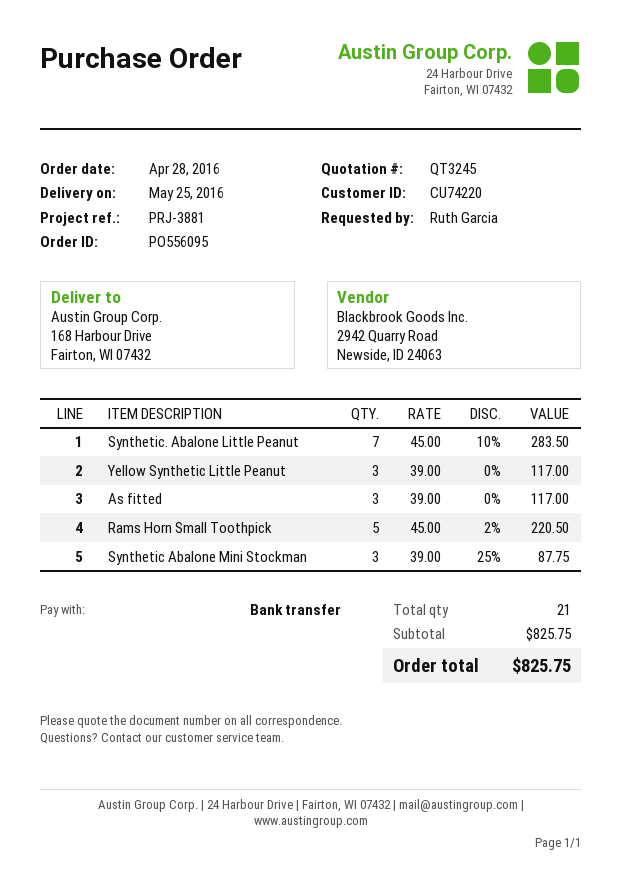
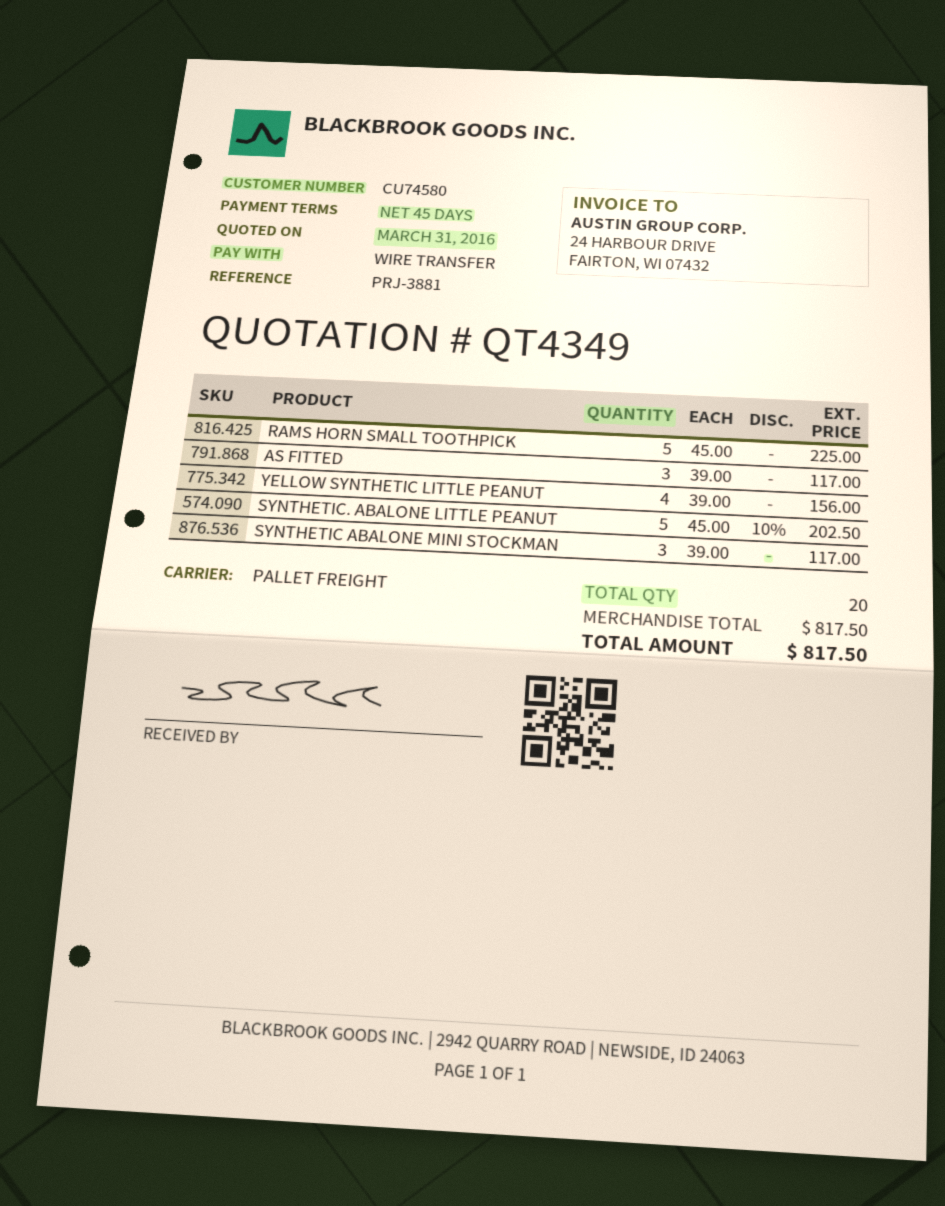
quote number: QT3245 -> QT4349
customer number: CU74220 -> CU74580
Synthetic. Abalone Little Peanut: 7 x 45.00 - 10% = 283.50 -> 5 x 45.00 - 10% = 202.50
Yellow Synthetic Little Peanut: 3 x 39.00 = 117.00 -> 4 x 39.00 = 156.00
Rams Horn Small Toothpick: 5 x 45.00 - 2% = 220.50 -> 5 x 45.00 = 225.00
Synthetic Abalone Mini Stockman: 3 x 39.00 - 25% = 87.75 -> 3 x 39.00 = 117.00
total quantity: 21 -> 20
subtotal: 825.75 -> 817.50
total: 825.75 -> 817.50

